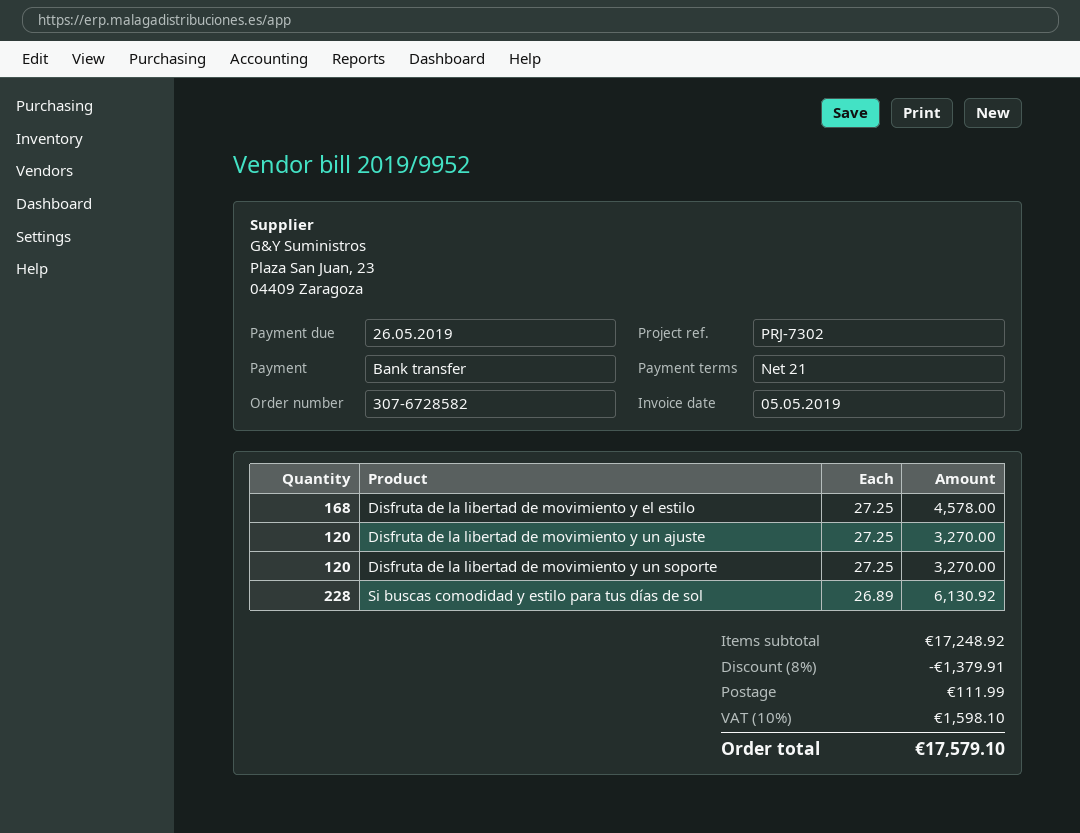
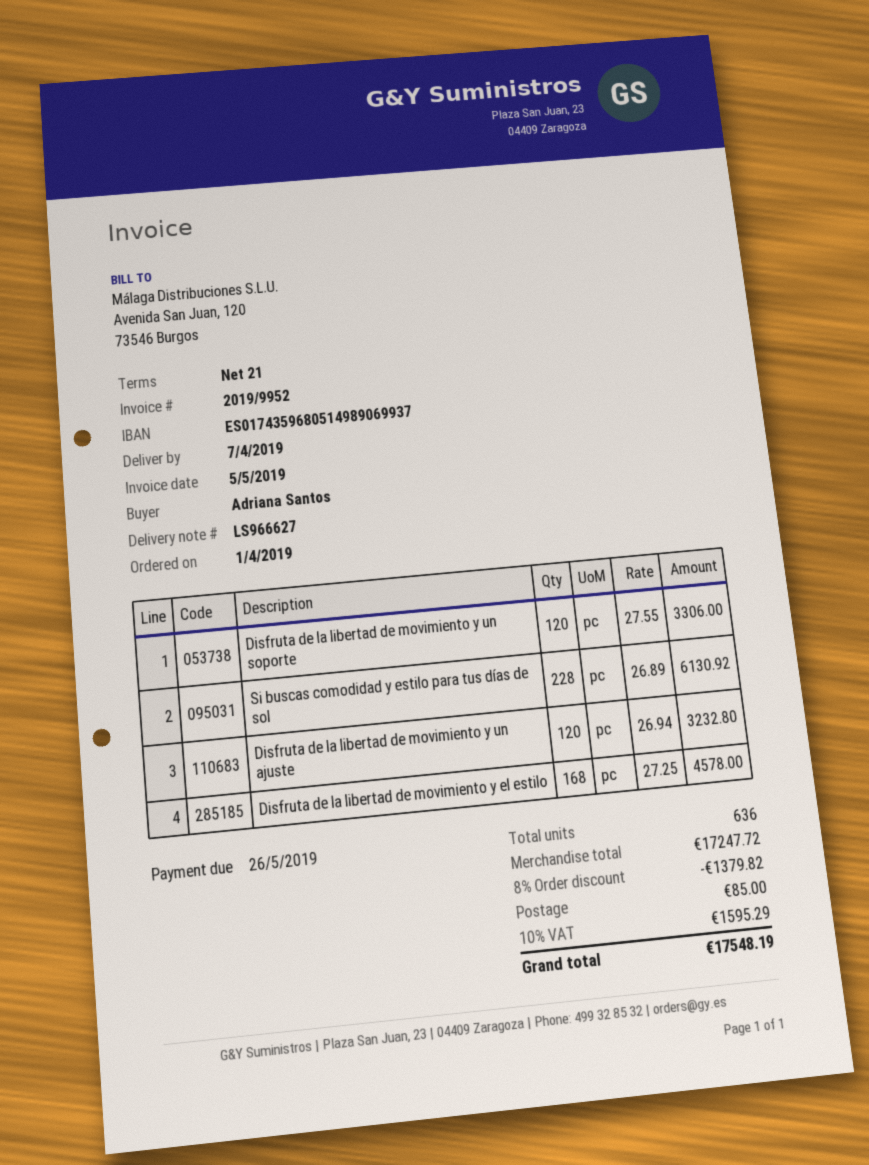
Disfruta de la libertad de movimiento y un ajuste: 120 x 27.25 = 3270.00 -> 120 x 26.94 = 3232.80
Disfruta de la libertad de movimiento y un soporte: 120 x 27.25 = 3270.00 -> 120 x 27.55 = 3306.00
subtotal: 17248.92 -> 17247.72
discount: 8% = 1379.91 -> 8% = 1379.82
shipping: 111.99 -> 85.00
tax: 10% = 1598.10 -> 10% = 1595.29
total: 17579.10 -> 17548.19

